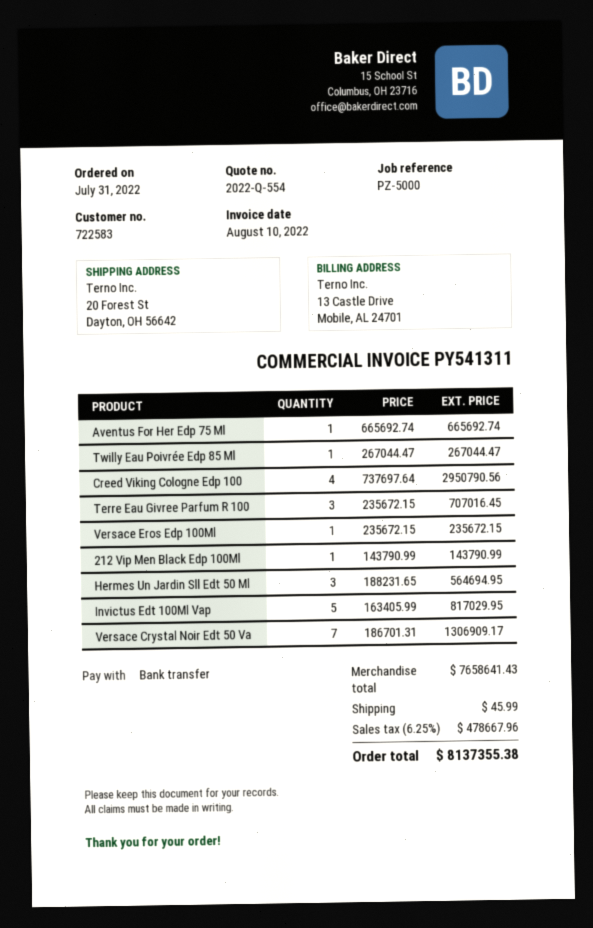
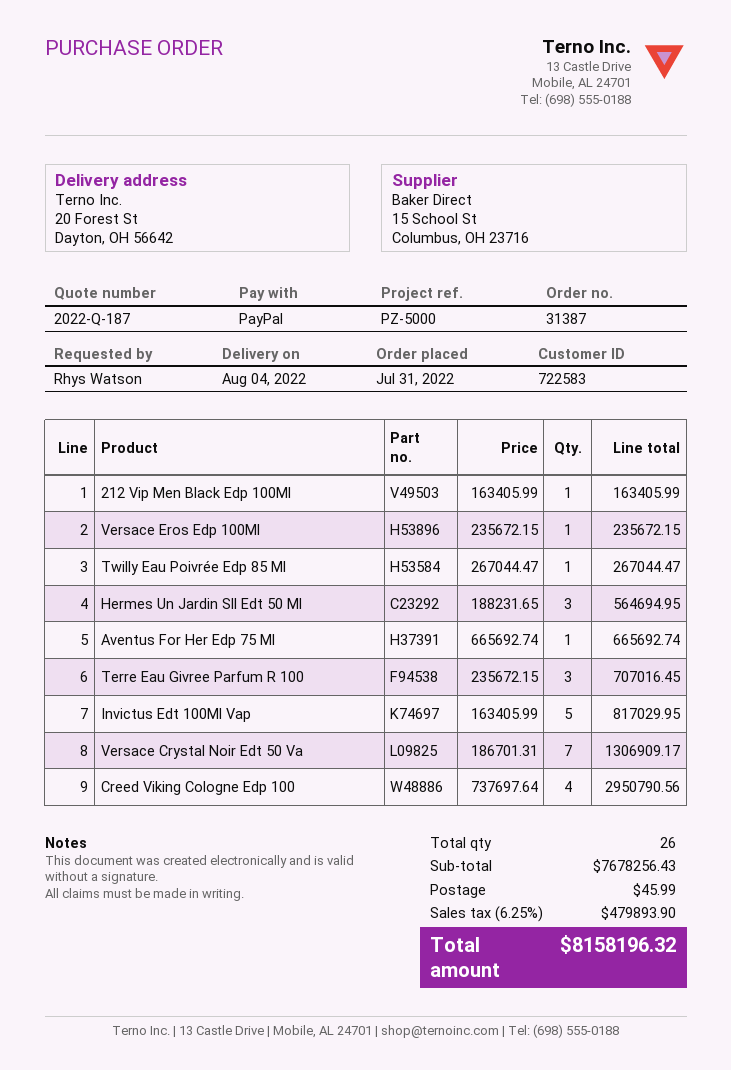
quote number: 2022-Q-554 -> 2022-Q-187
payment method: bank transfer -> PayPal
212 Vip Men Black Edp 100Ml: 1 x 143790.99 = 143790.99 -> 1 x 163405.99 = 163405.99
subtotal: 7658641.43 -> 7678256.43
tax: 6.25% = 478667.96 -> 6.25% = 479893.90
total: 8137355.38 -> 8158196.32

